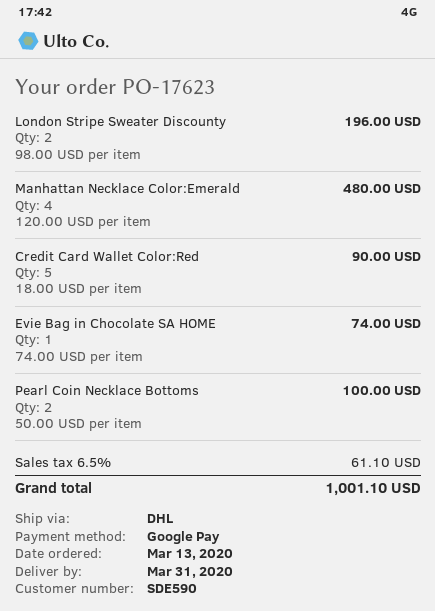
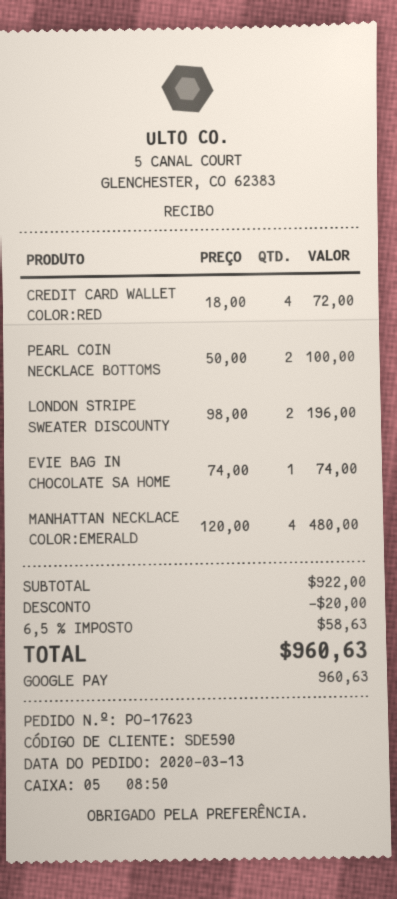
Credit Card Wallet Color:Red: 5 x 18.00 = 90.00 -> 4 x 18.00 = 72.00
discount: none -> 20.00
tax: 6.5% = 61.10 -> 6.5% = 58.63
total: 1001.10 -> 960.63

